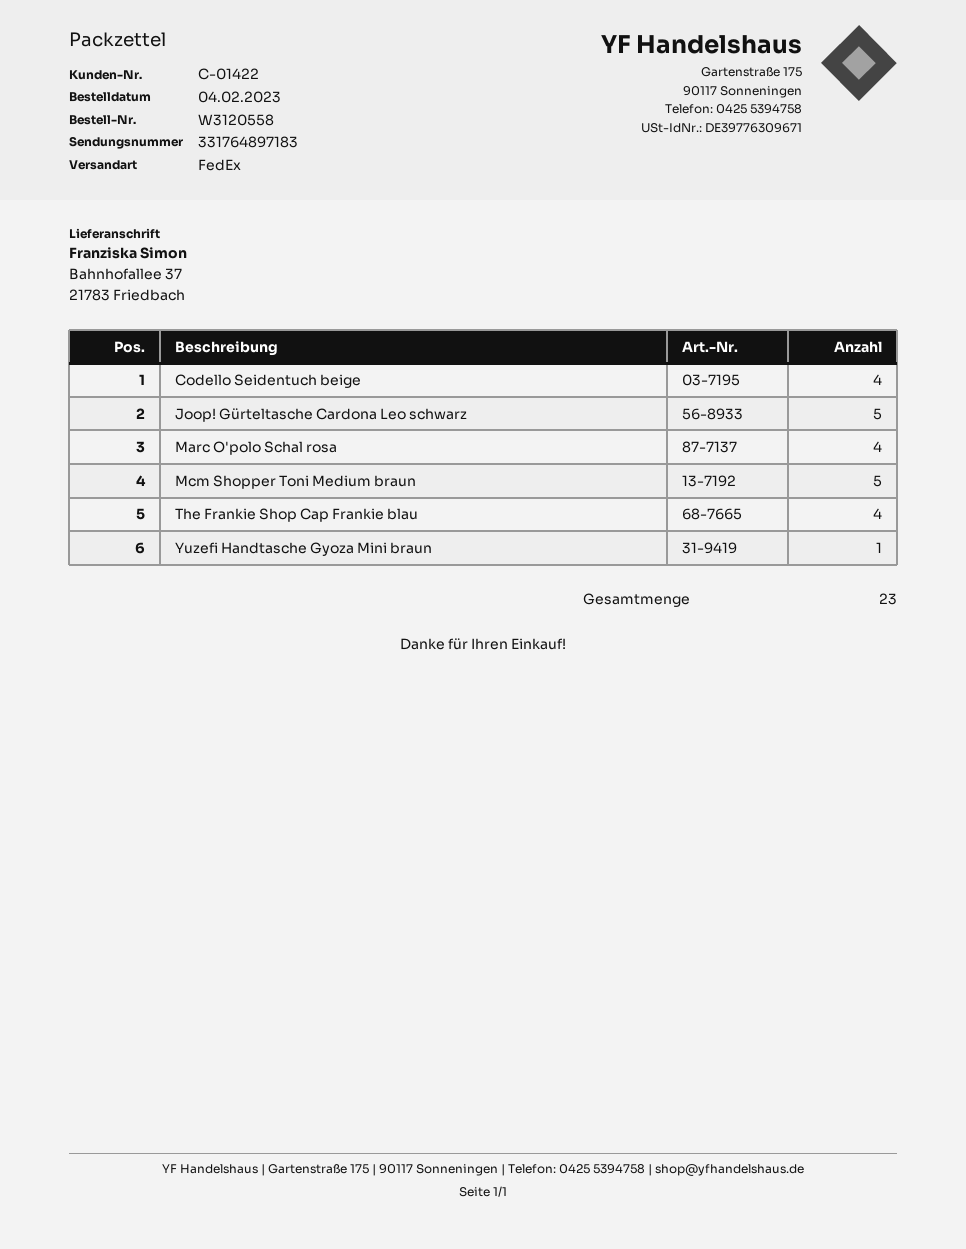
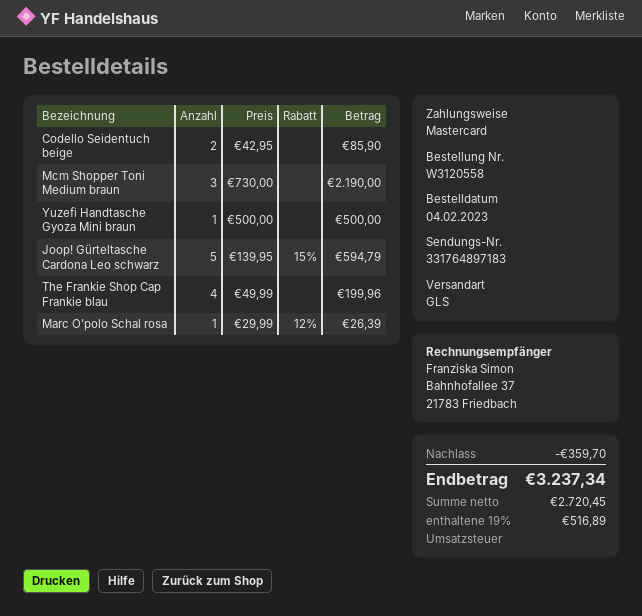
shipping method: FedEx -> GLS
Codello Seidentuch beige: 4 -> 2
Marc O'polo Schal rosa: 4 -> 1
Mcm Shopper Toni Medium braun: 5 -> 3

